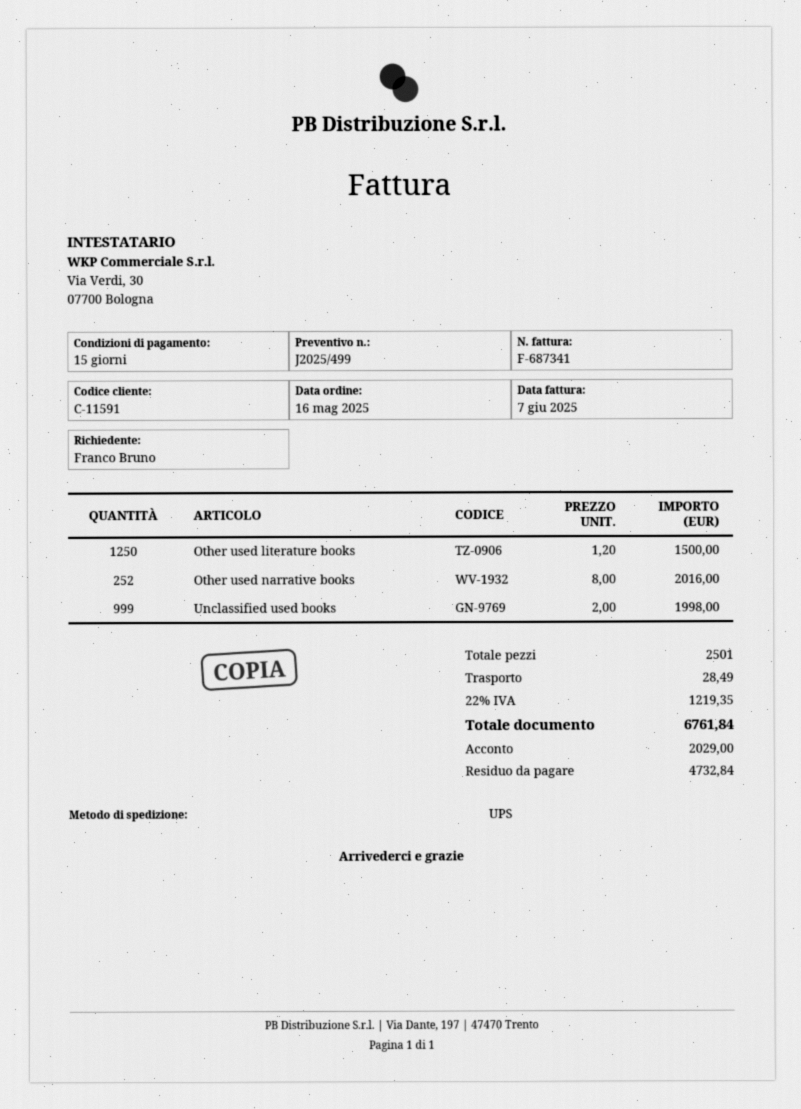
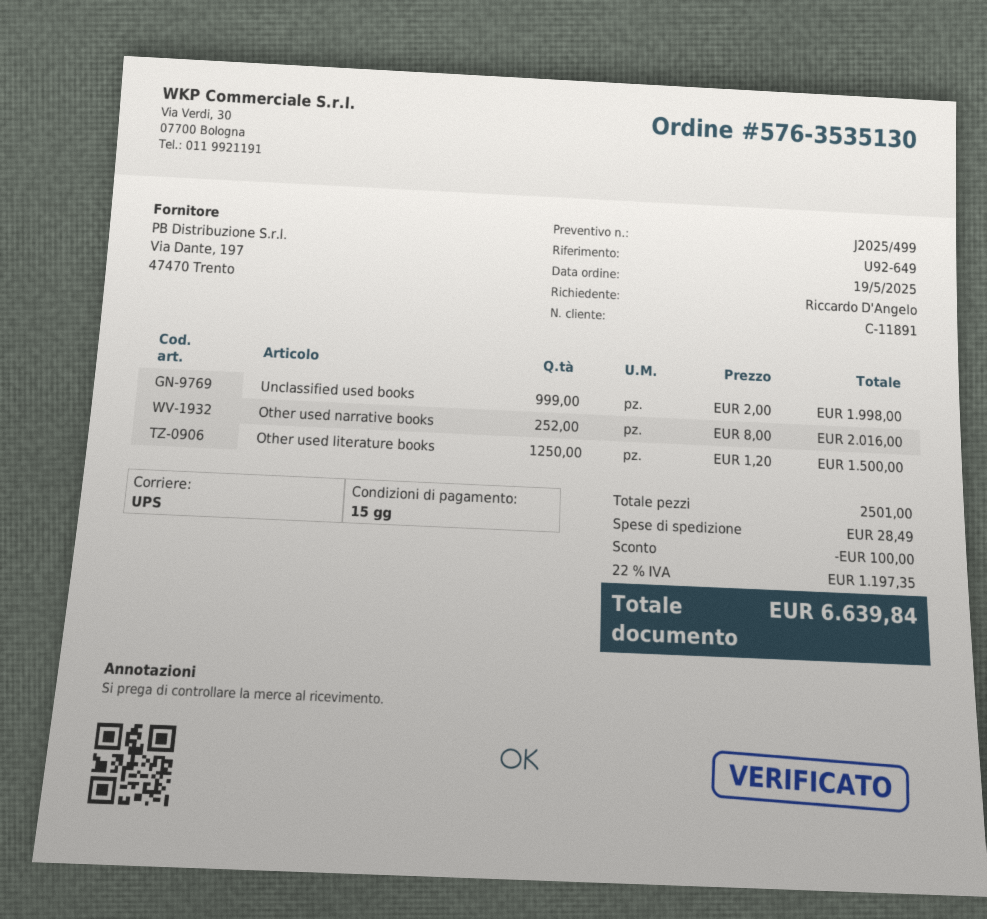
order date: 2025-05-16 -> 2025-05-19
customer number: C-11591 -> C-11891
ordered by: Franco Bruno -> Riccardo D'Angelo
discount: none -> 100.00
tax: 22% = 1219.35 -> 22% = 1197.35
total: 6761.84 -> 6639.84

